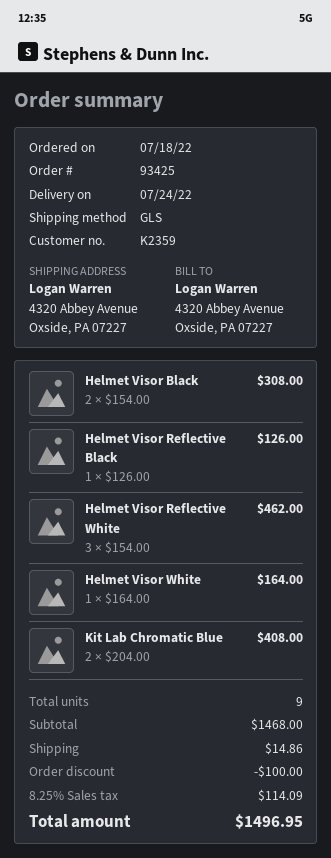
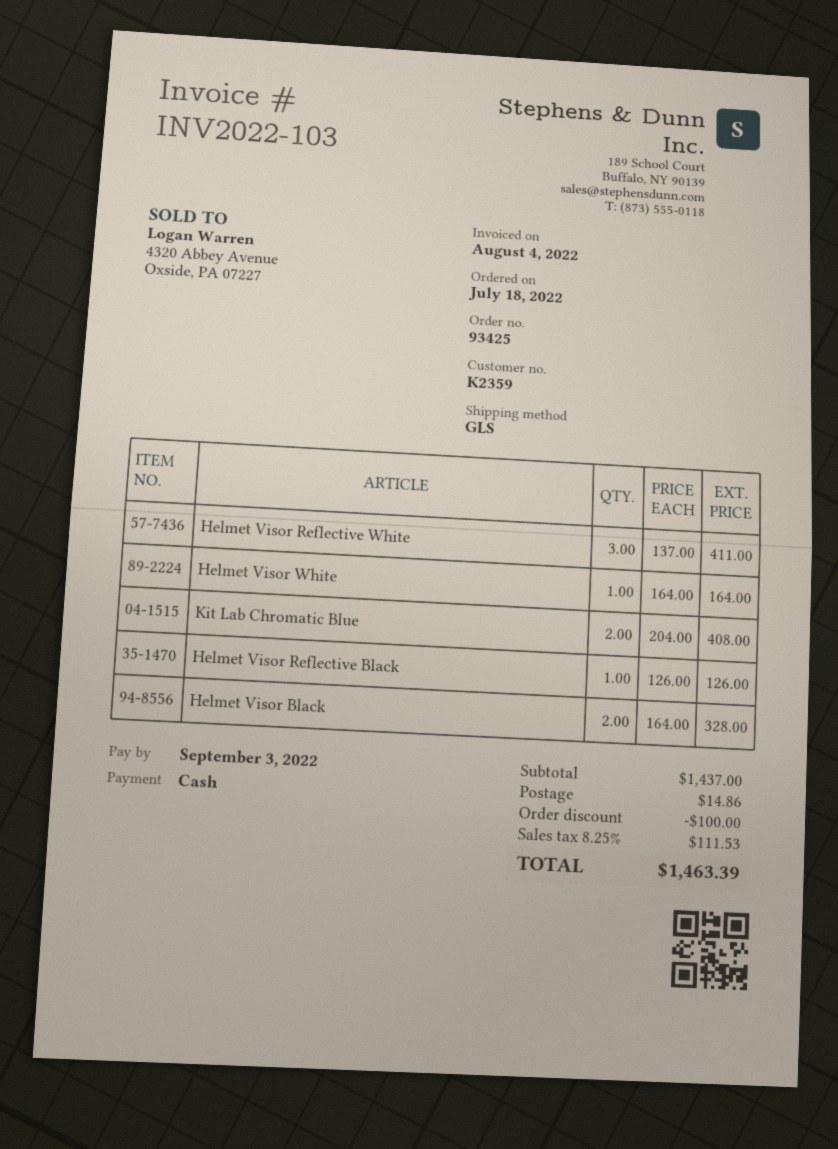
Helmet Visor Black: 2 x 154.00 = 308.00 -> 2 x 164.00 = 328.00
Helmet Visor Reflective White: 3 x 154.00 = 462.00 -> 3 x 137.00 = 411.00
subtotal: 1468.00 -> 1437.00
tax: 8.25% = 114.09 -> 8.25% = 111.53
total: 1496.95 -> 1463.39

